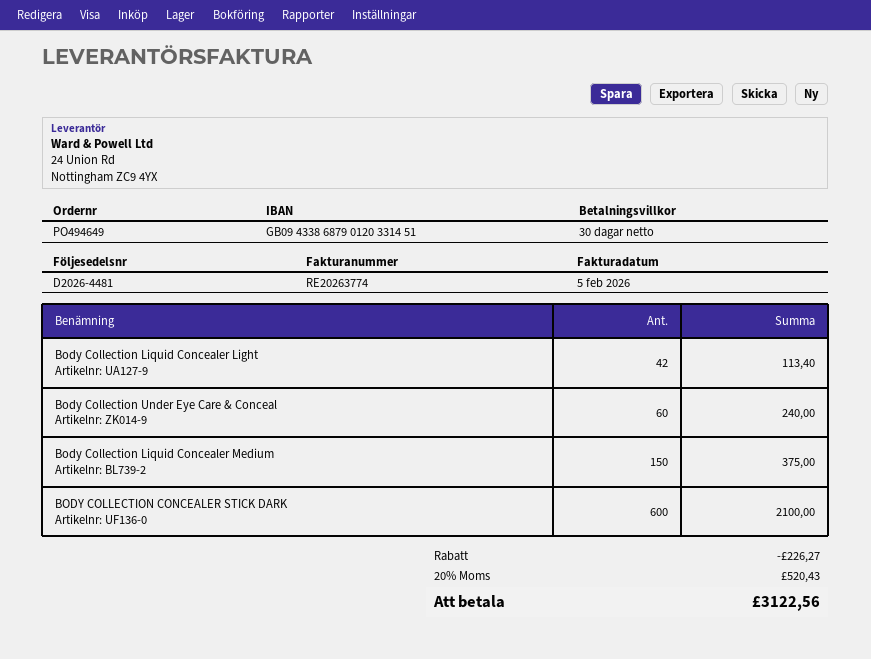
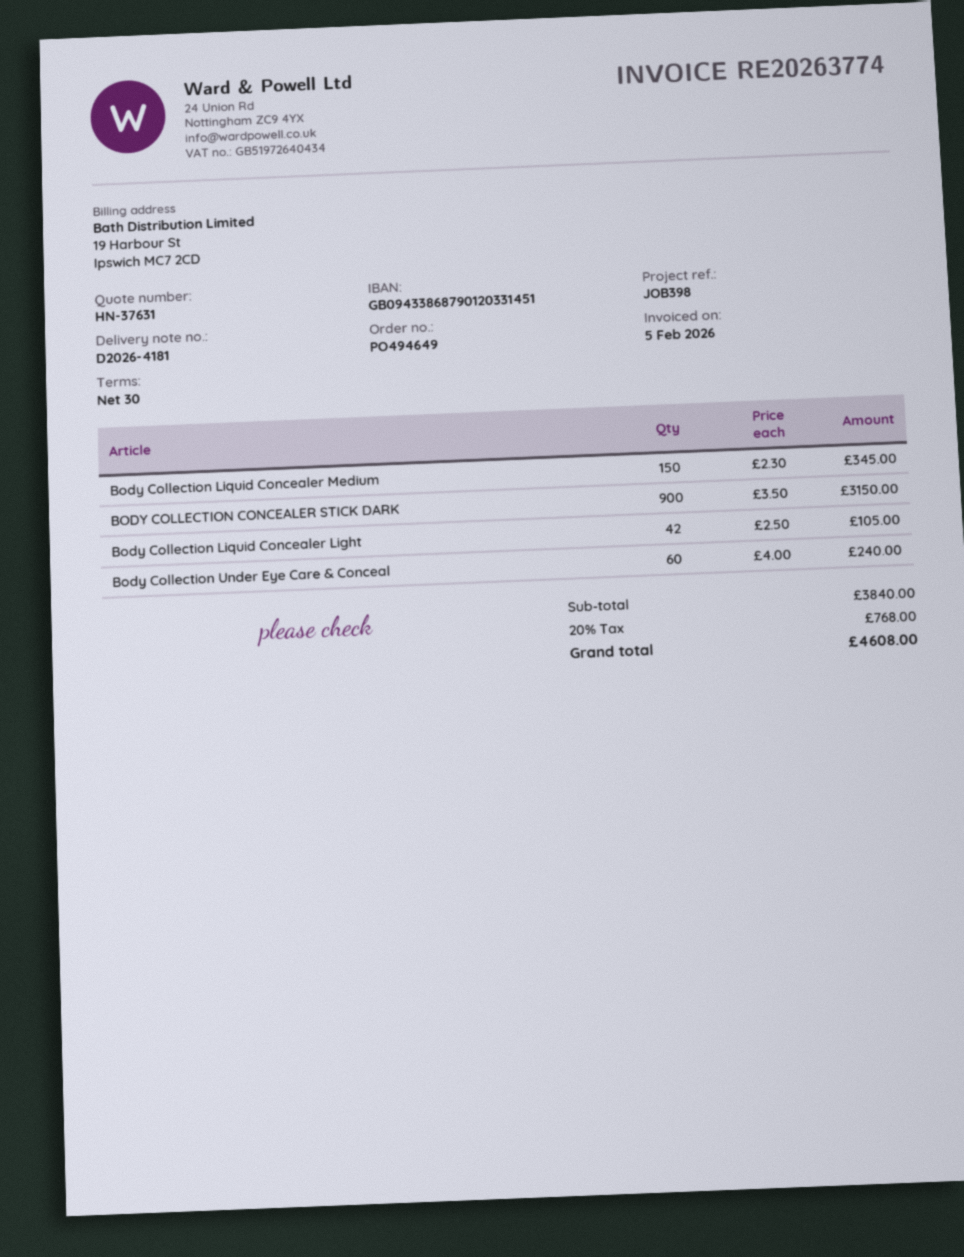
delivery note number: D2026-4481 -> D2026-4181
Body Collection Liquid Concealer Light: 42 for 113.40 -> 42 for 105.00
Body Collection Liquid Concealer Medium: 150 for 375.00 -> 150 for 345.00
BODY COLLECTION CONCEALER STICK DARK: 600 for 2100.00 -> 900 for 3150.00
discount: 226.27 -> none
tax: 20% = 520.43 -> 20% = 768.00
total: 3122.56 -> 4608.00

